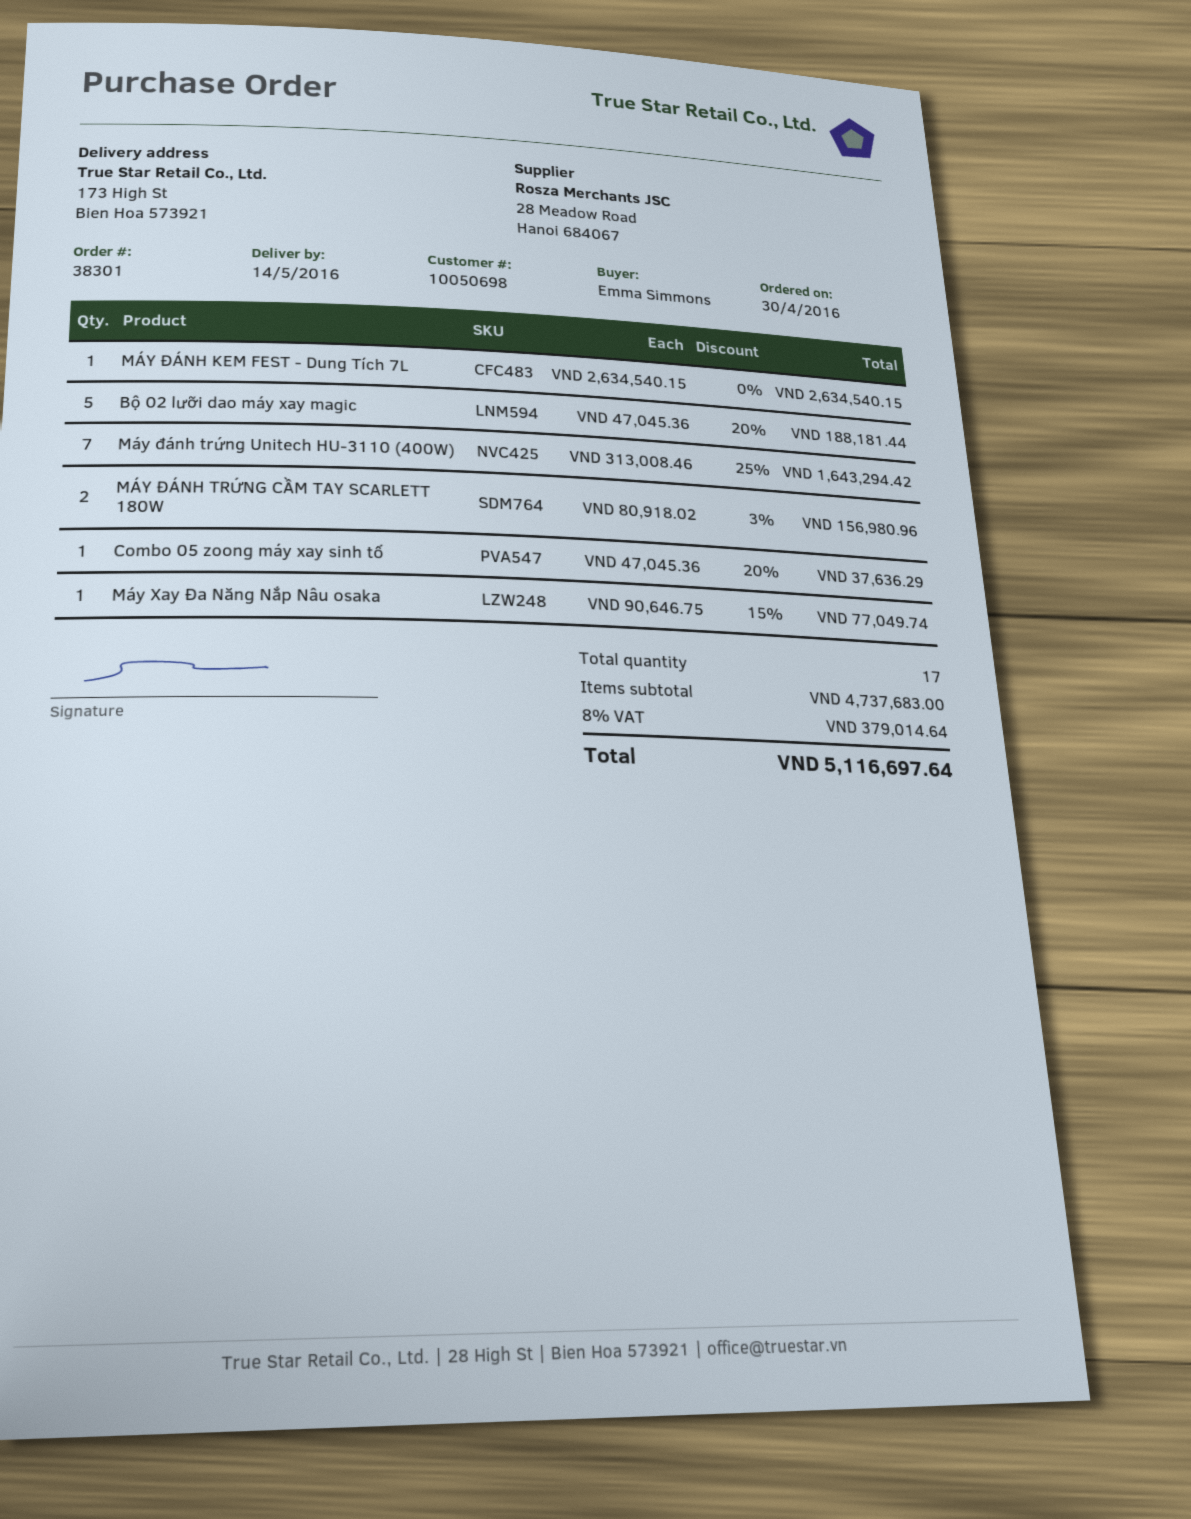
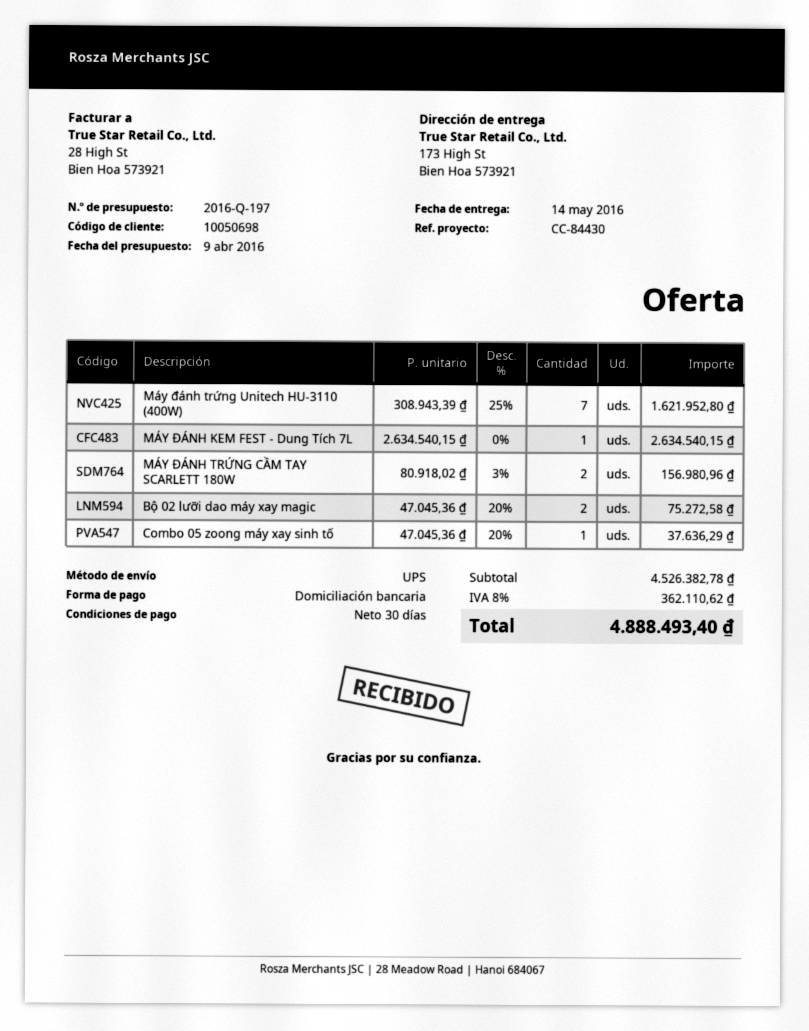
Bộ 02 lưỡi dao máy xay magic: 5 x 47045.36 - 20% = 188181.44 -> 2 x 47045.36 - 20% = 75272.58
Máy đánh trứng Unitech HU-3110 (400W): 7 x 313008.46 - 25% = 1643294.42 -> 7 x 308943.39 - 25% = 1621952.80
Máy Xay Đa Năng Nắp Nâu osaka: 1 x 90646.75 - 15% = 77049.74 -> none
subtotal: 4737683.00 -> 4526382.78
tax: 8% = 379014.64 -> 8% = 362110.62
total: 5116697.64 -> 4888493.40

